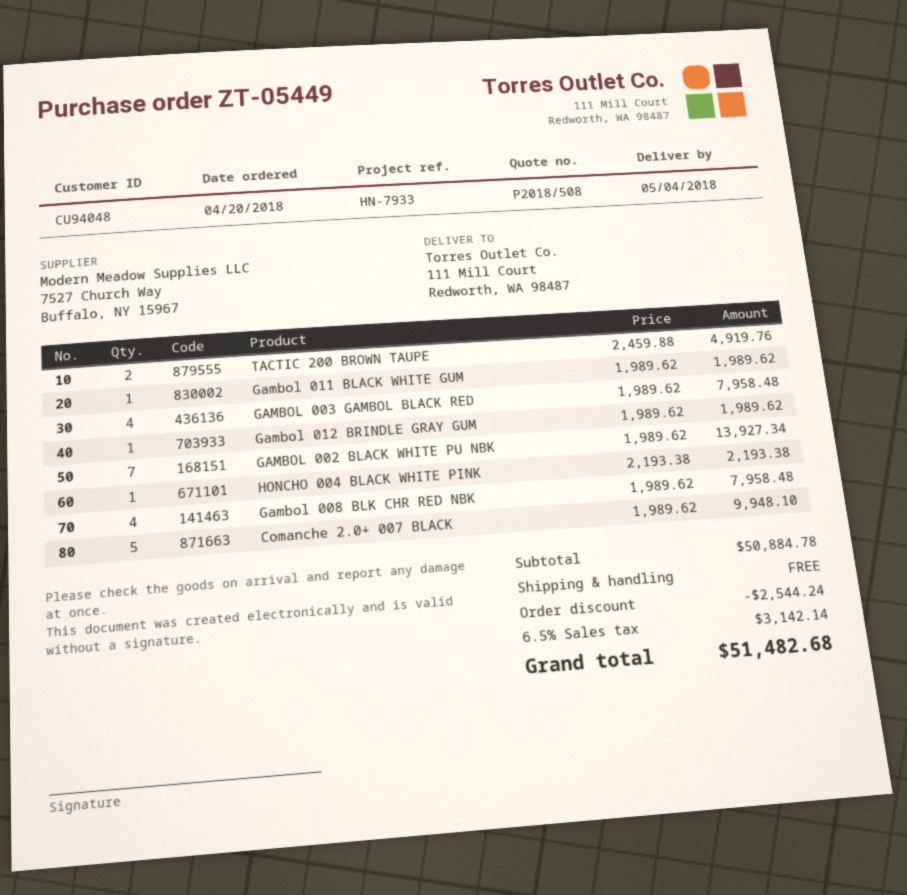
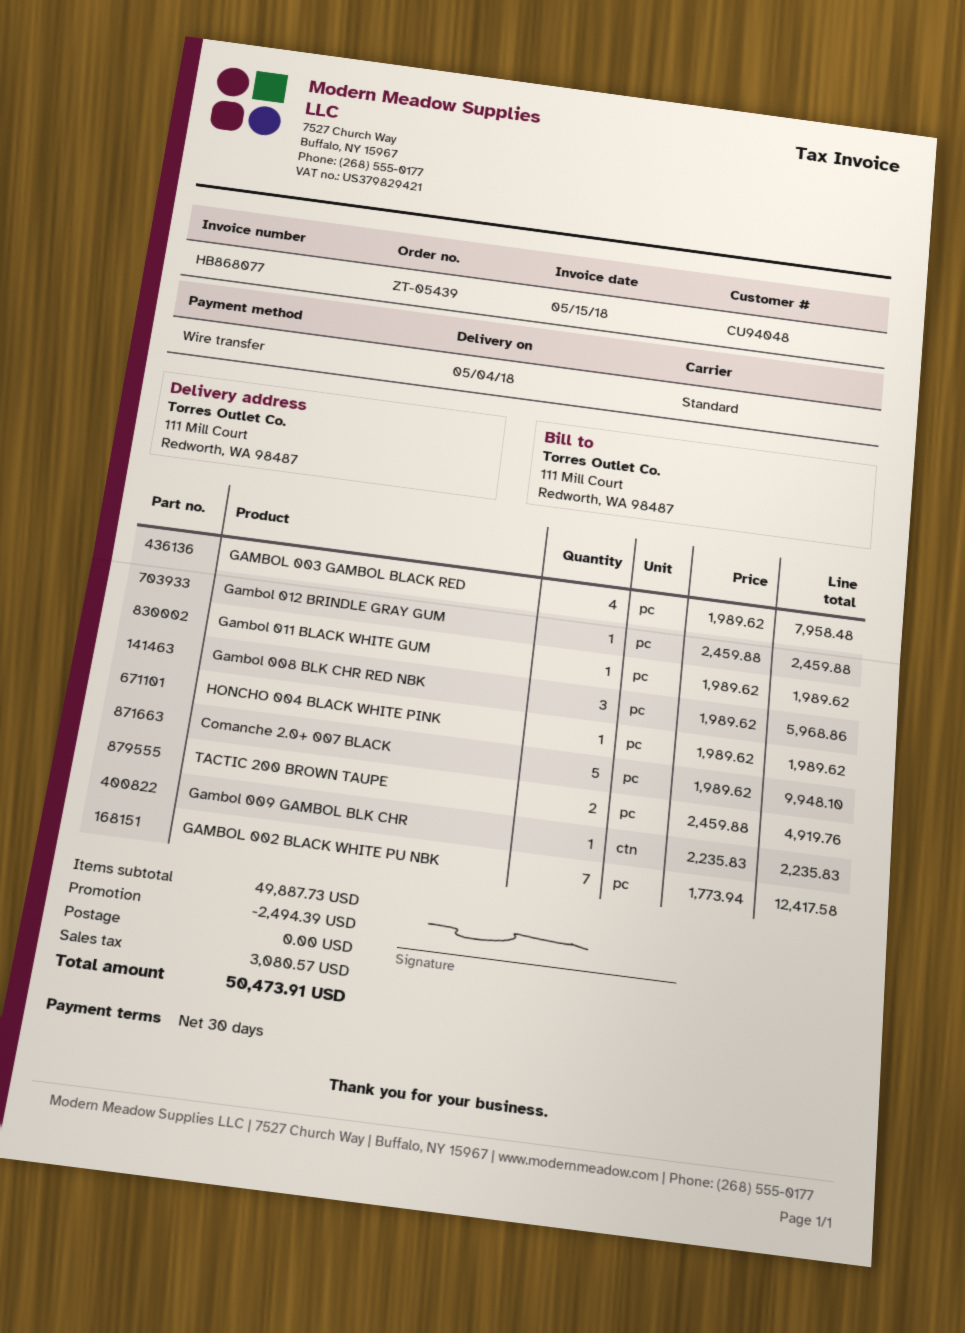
order number: ZT-05449 -> ZT-05439
Gambol 012 BRINDLE GRAY GUM: 1 x 1989.62 = 1989.62 -> 1 x 2459.88 = 2459.88
GAMBOL 002 BLACK WHITE PU NBK: 7 x 1989.62 = 13927.34 -> 7 x 1773.94 = 12417.58
HONCHO 004 BLACK WHITE PINK: 1 x 2193.38 = 2193.38 -> 1 x 1989.62 = 1989.62
Gambol 008 BLK CHR RED NBK: 4 x 1989.62 = 7958.48 -> 3 x 1989.62 = 5968.86
Gambol 009 GAMBOL BLK CHR: none -> 1 x 2235.83 = 2235.83
subtotal: 50884.78 -> 49887.73
discount: 2544.24 -> 2494.39
tax: 3142.14 -> 3080.57
total: 51482.68 -> 50473.91

